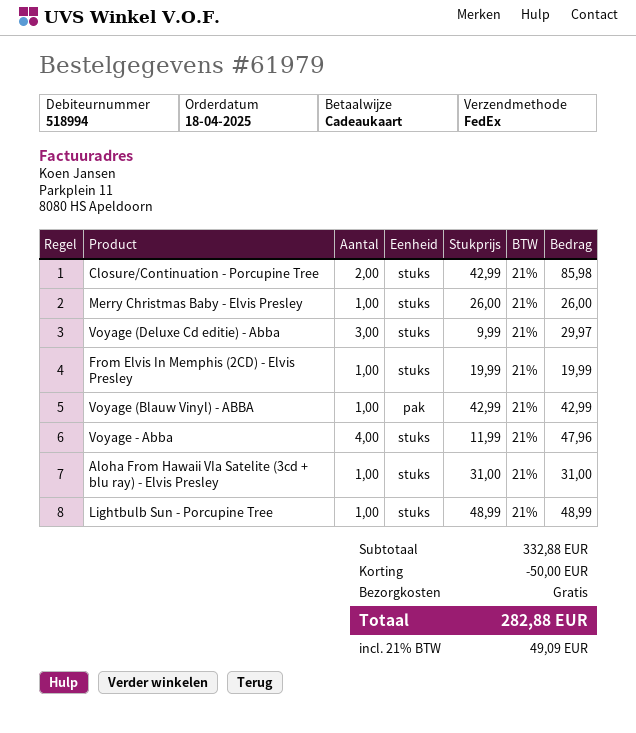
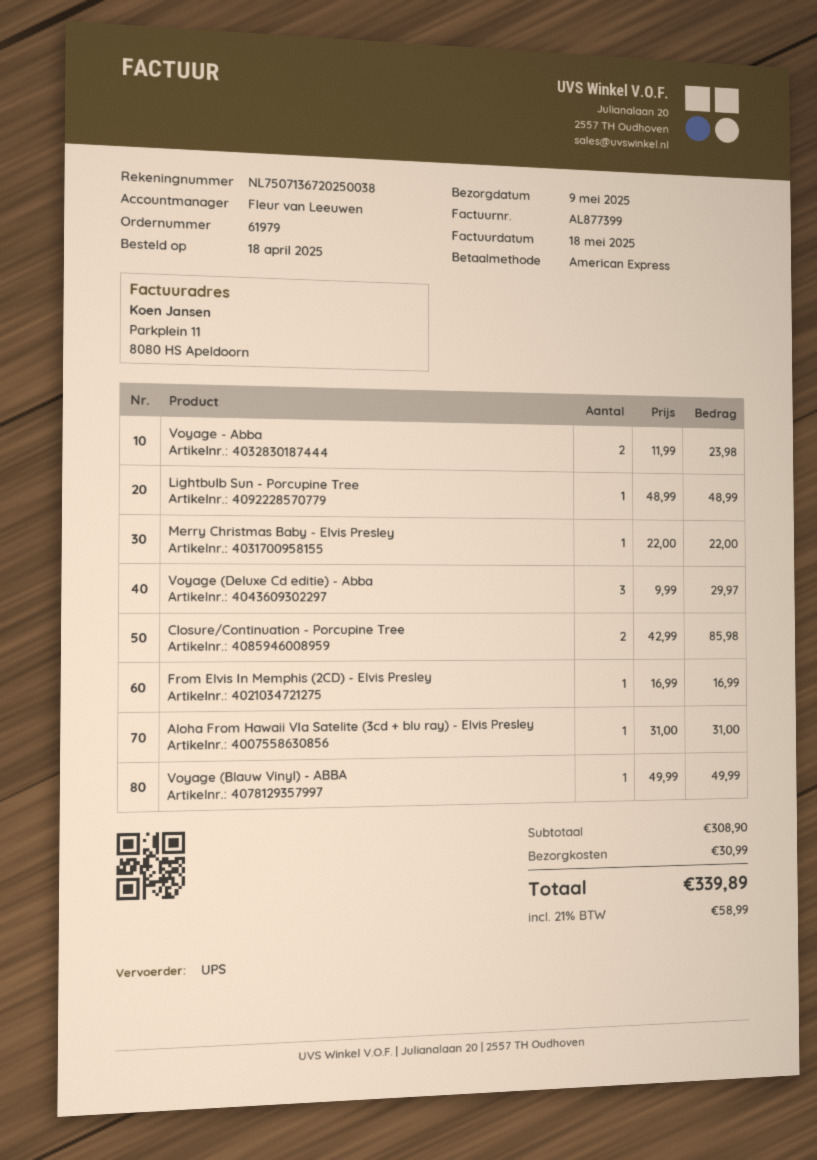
payment method: gift card -> American Express
shipping method: FedEx -> UPS
Merry Christmas Baby - Elvis Presley: 1 x 26.00 = 26.00 -> 1 x 22.00 = 22.00
From Elvis In Memphis (2CD) - Elvis Presley: 1 x 19.99 = 19.99 -> 1 x 16.99 = 16.99
Voyage (Blauw Vinyl) - ABBA: 1 x 42.99 = 42.99 -> 1 x 49.99 = 49.99
Voyage - Abba: 4 x 11.99 = 47.96 -> 2 x 11.99 = 23.98
subtotal: 332.88 -> 308.90
discount: 50.00 -> none
shipping: 0.00 -> 30.99
tax: 21% = 49.09 -> 21% = 58.99
total: 282.88 -> 339.89

